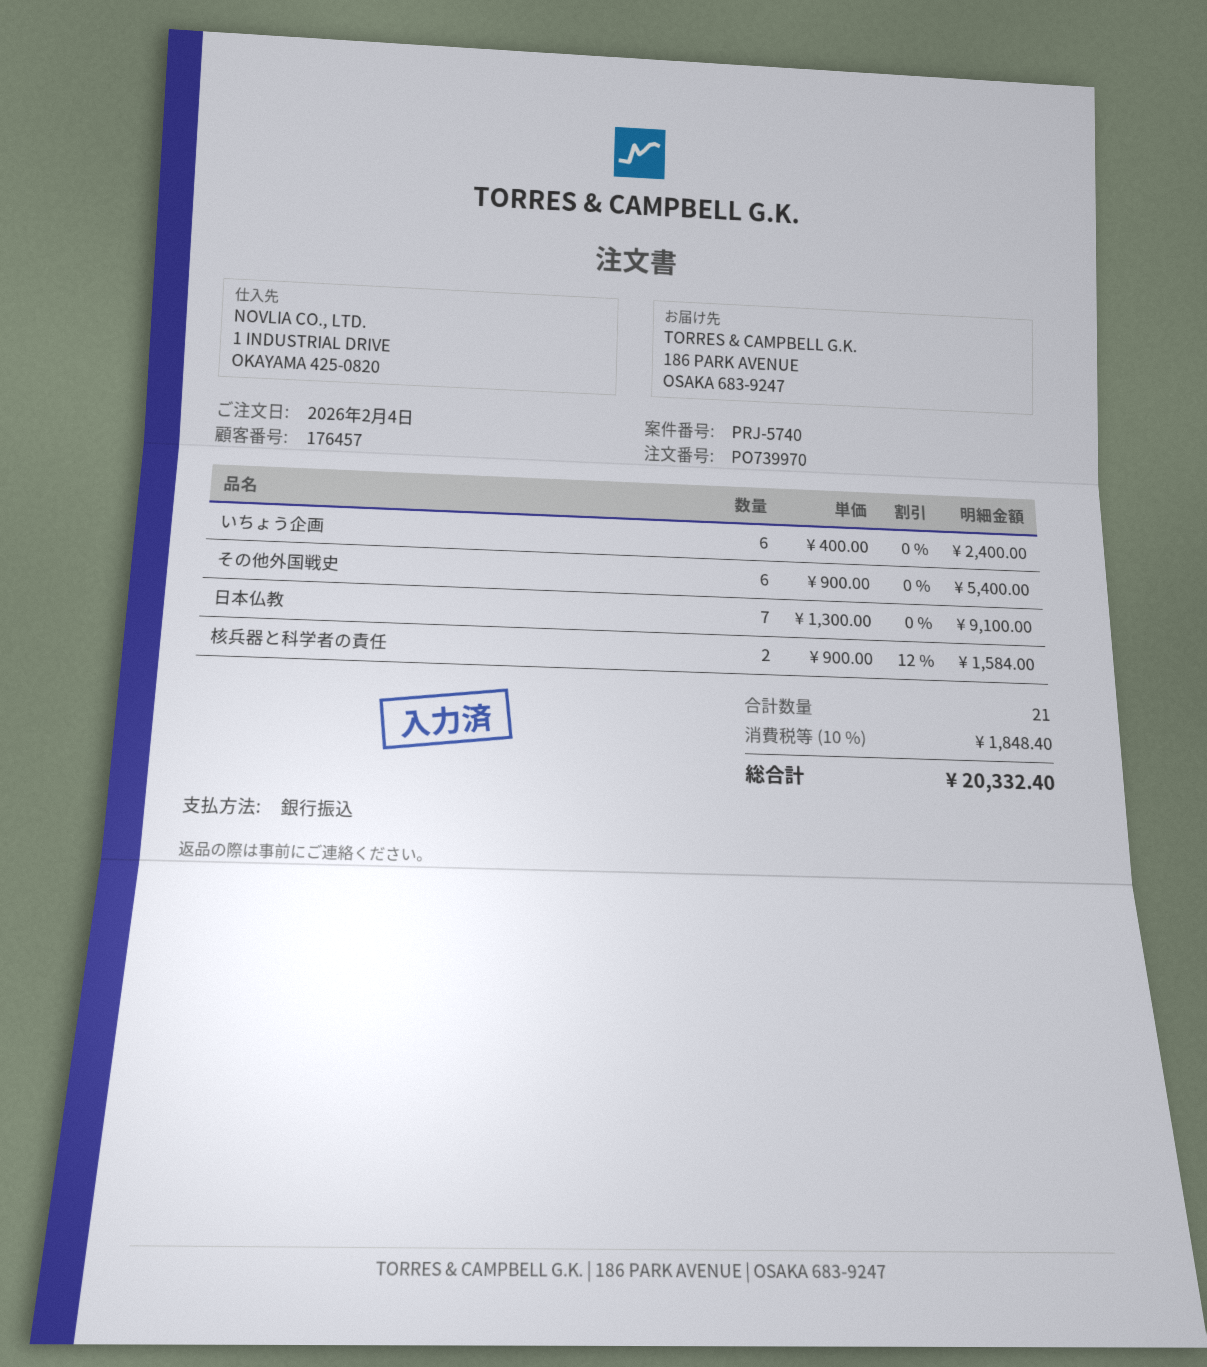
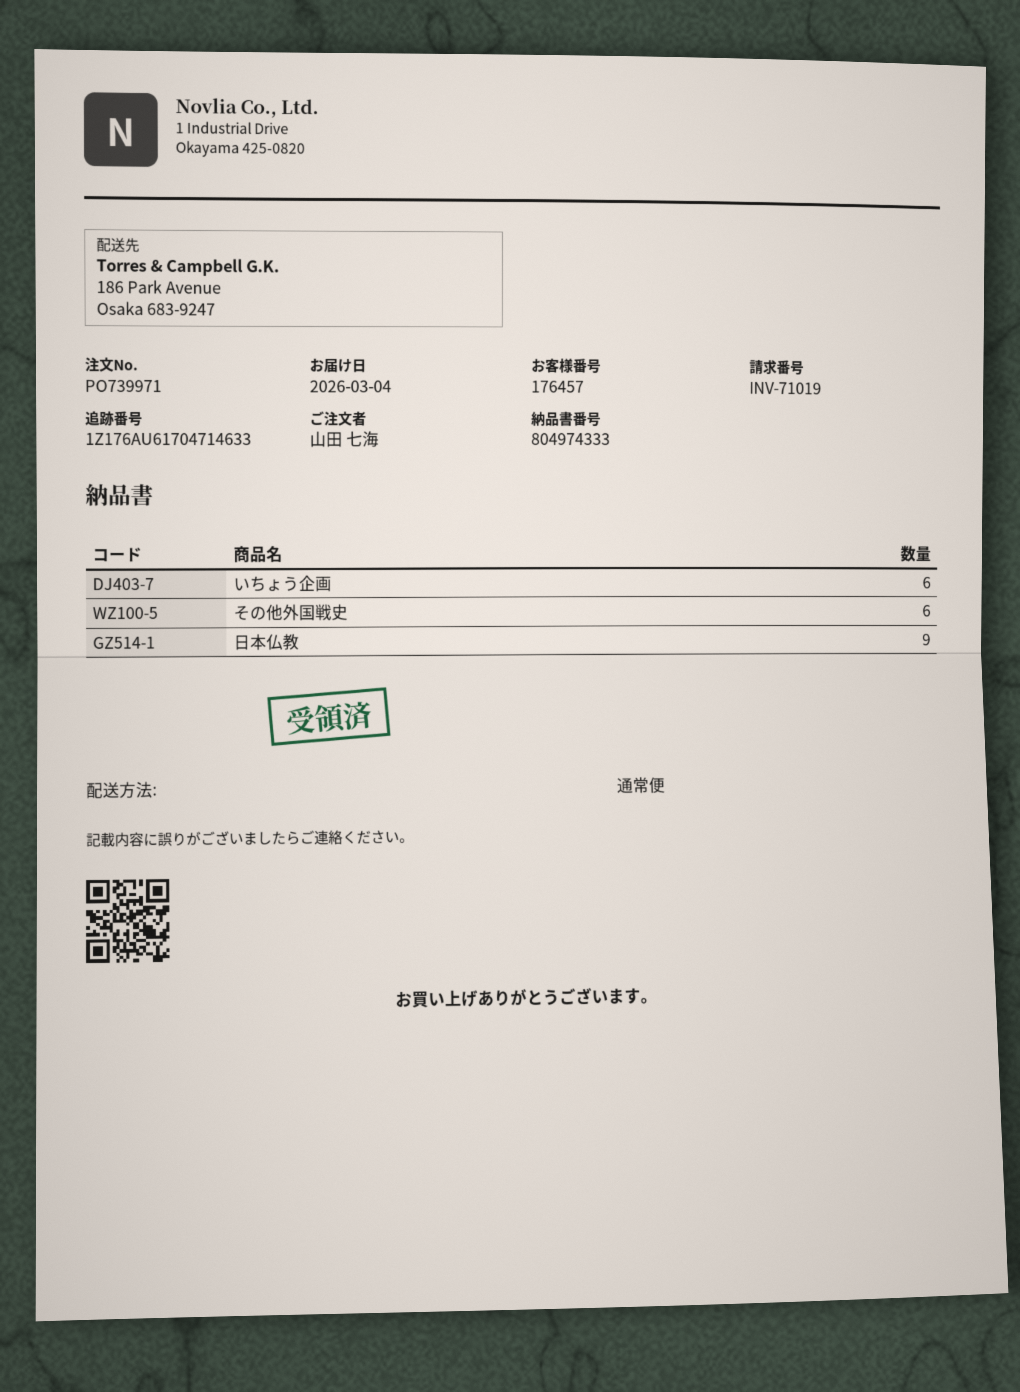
order number: PO739970 -> PO739971
日本仏教: 7 -> 9
核兵器と科学者の責任: 2 -> none

